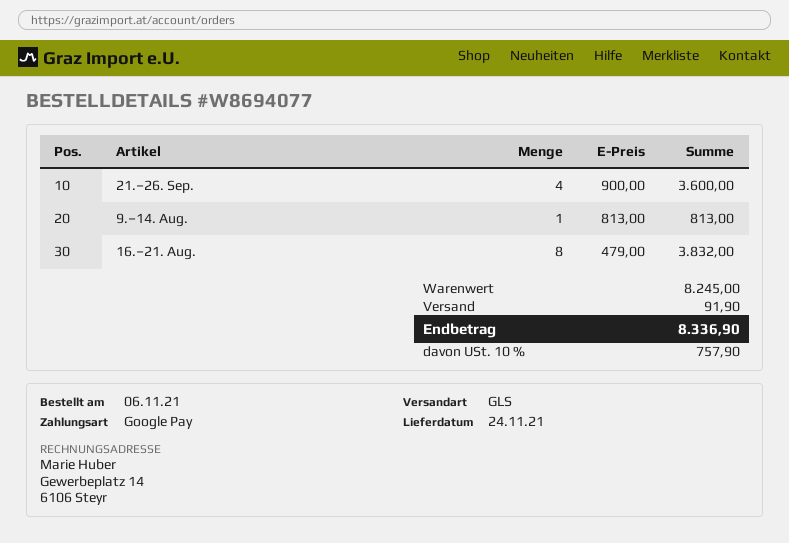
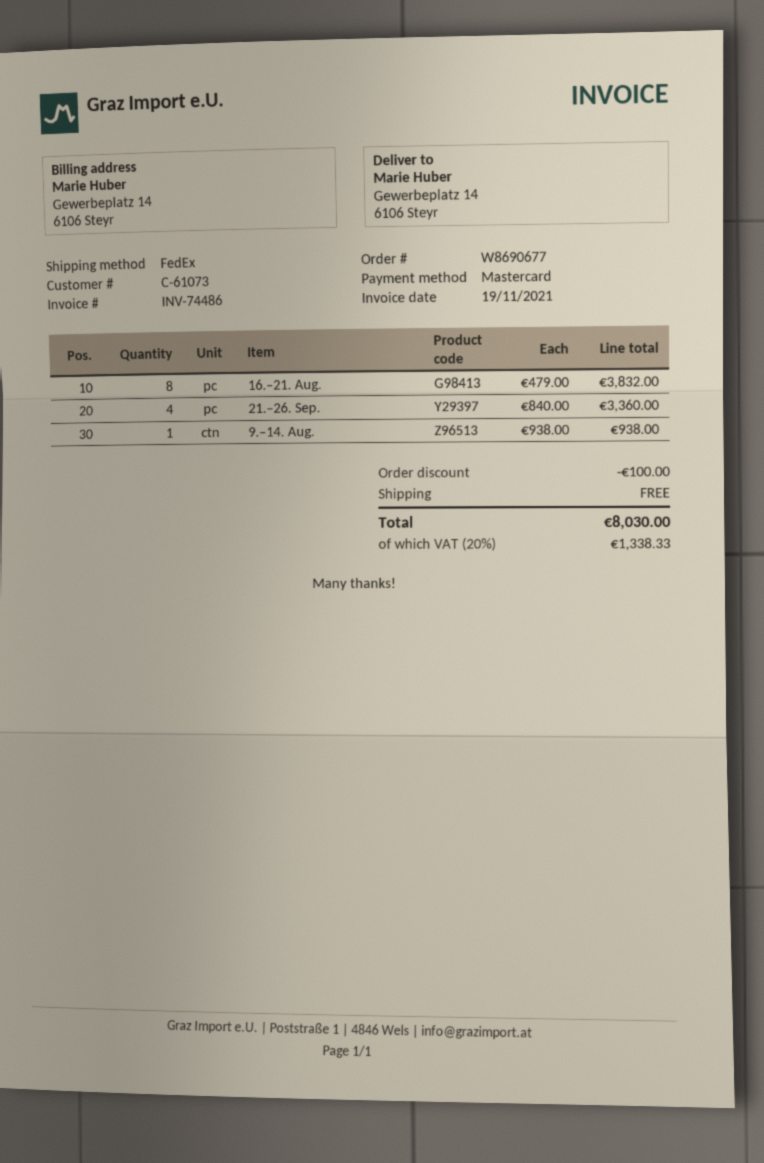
order number: W8694077 -> W8690677
payment method: Google Pay -> Mastercard
shipping method: GLS -> FedEx
21.–26. Sep.: 4 x 900.00 = 3600.00 -> 4 x 840.00 = 3360.00
9.–14. Aug.: 1 x 813.00 = 813.00 -> 1 x 938.00 = 938.00
discount: none -> 100.00
shipping: 91.90 -> 0.00
tax: 10% = 757.90 -> 20% = 1338.33
total: 8336.90 -> 8030.00

